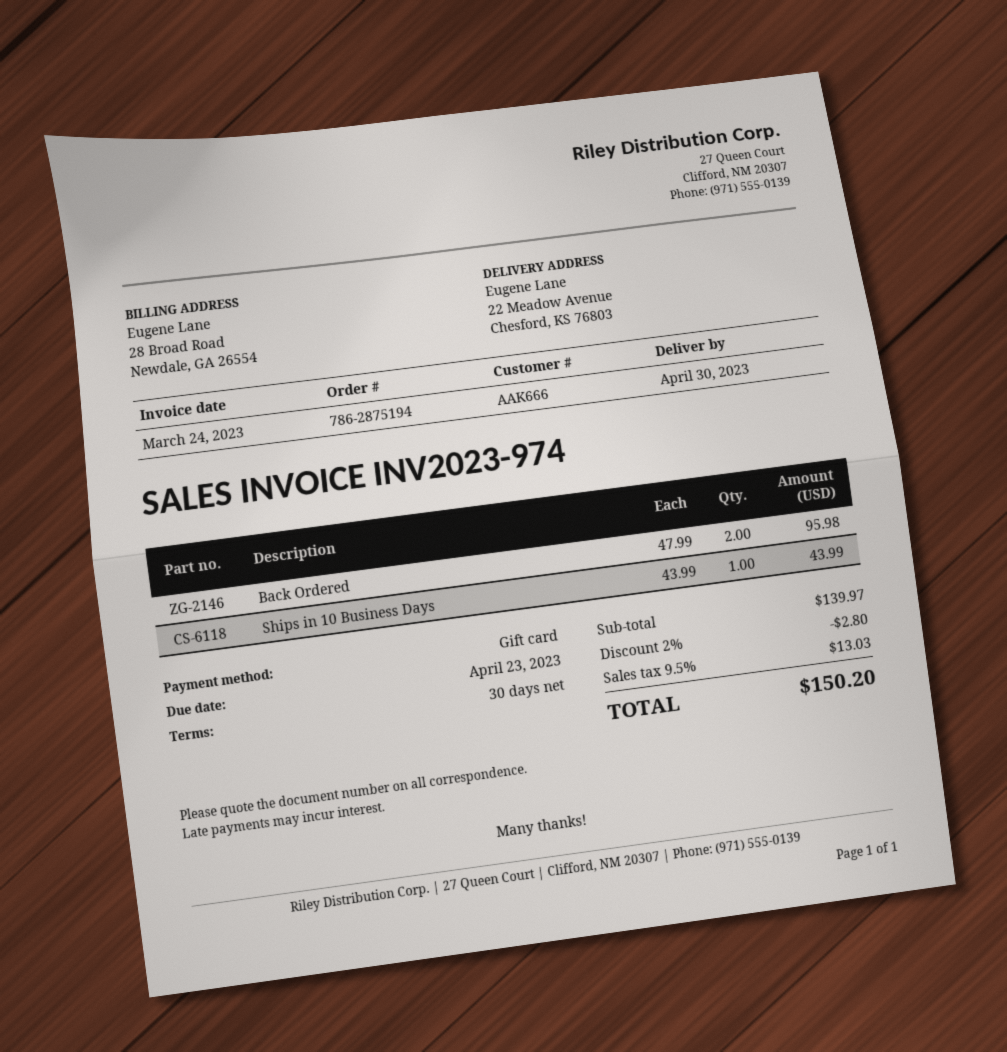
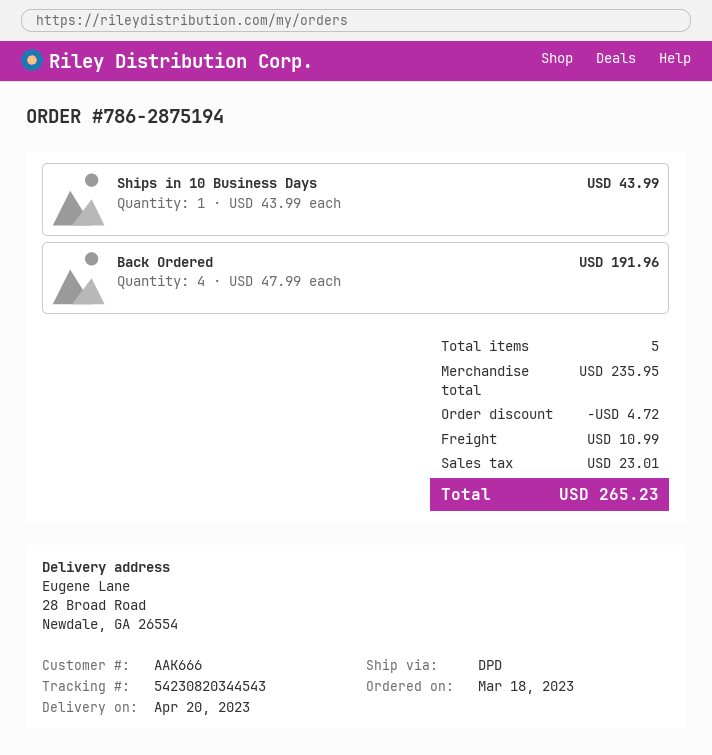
delivery date: 2023-04-30 -> 2023-04-20
ship to: 22 Meadow Avenue, Chesford, KS 76803 -> 28 Broad Road, Newdale, GA 26554
Back Ordered: 2 x 47.99 = 95.98 -> 4 x 47.99 = 191.96
subtotal: 139.97 -> 235.95
discount: 2.80 -> 4.72
shipping: none -> 10.99
tax: 13.03 -> 23.01
total: 150.20 -> 265.23

